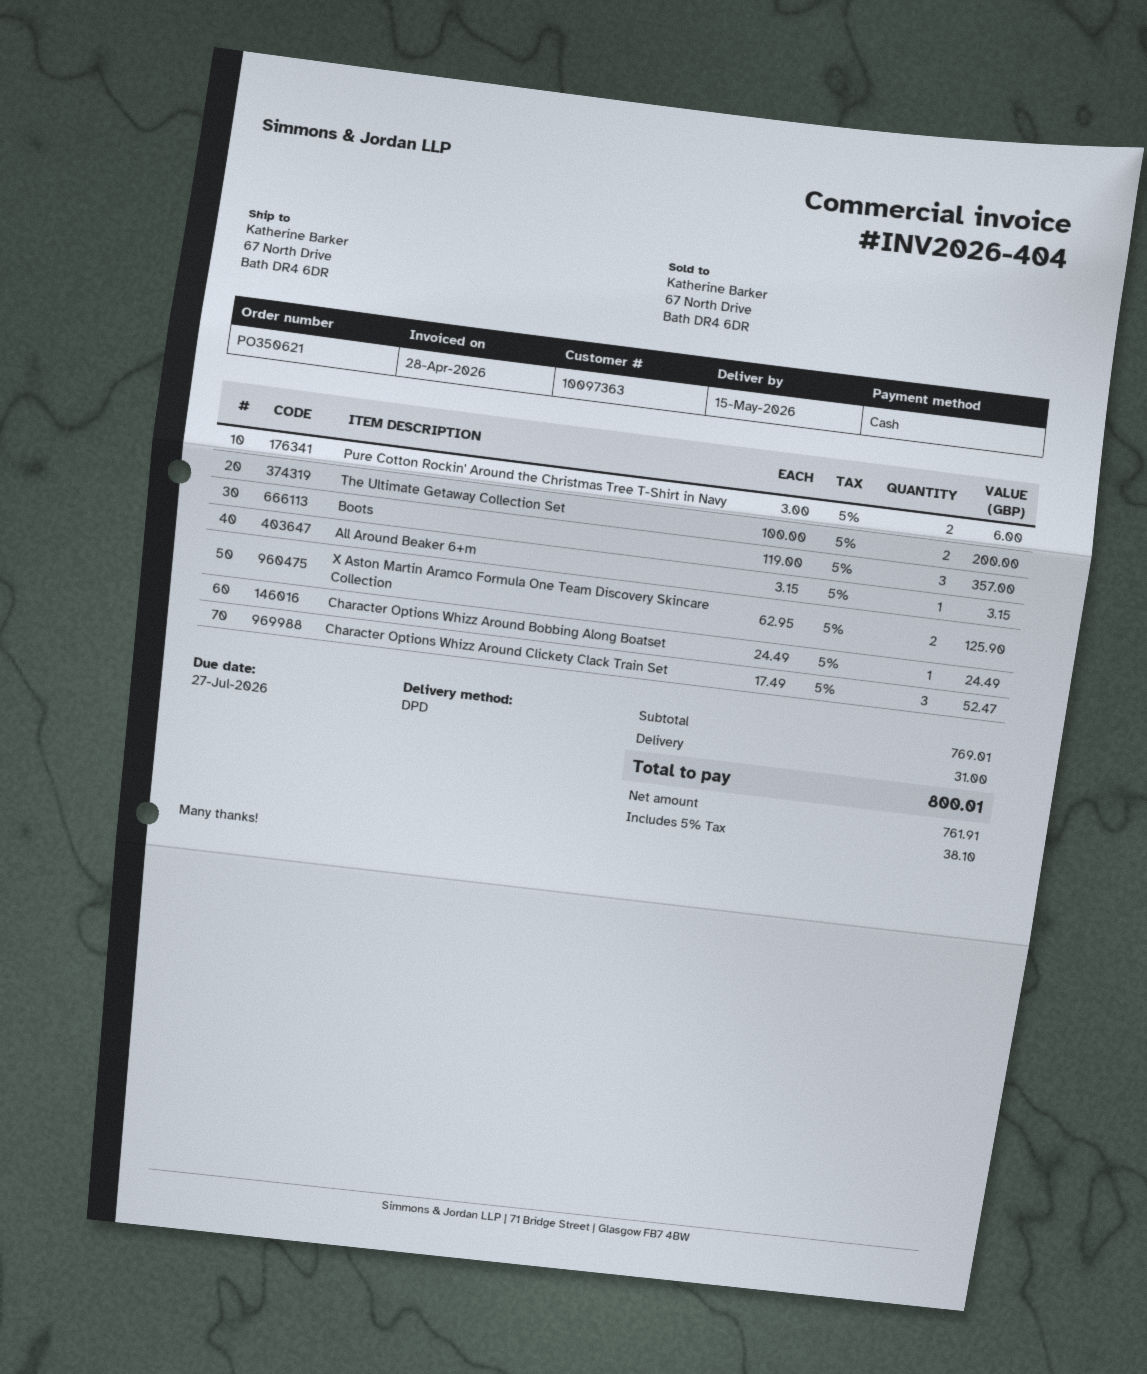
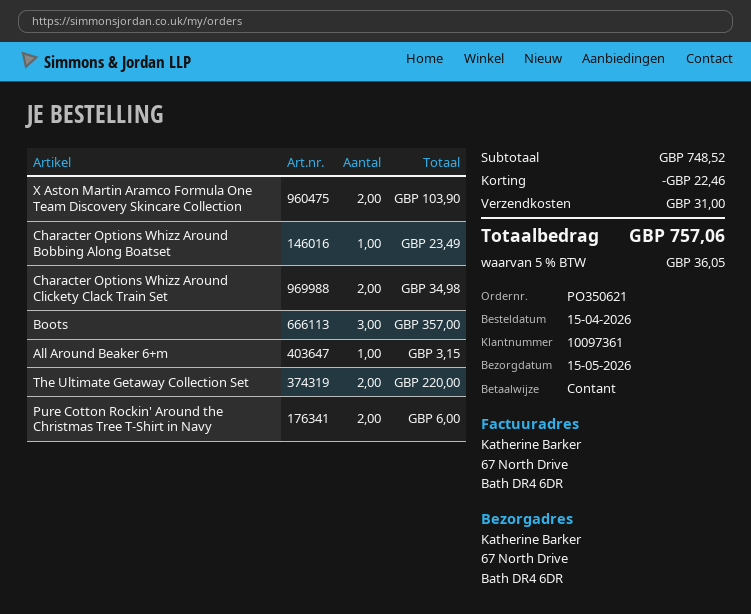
customer number: 10097363 -> 10097361
The Ultimate Getaway Collection Set: 2 for 200.00 -> 2 for 220.00
X Aston Martin Aramco Formula One Team Discovery Skincare Collection: 2 for 125.90 -> 2 for 103.90
Character Options Whizz Around Bobbing Along Boatset: 1 for 24.49 -> 1 for 23.49
Character Options Whizz Around Clickety Clack Train Set: 3 for 52.47 -> 2 for 34.98
subtotal: 769.01 -> 748.52
discount: none -> 22.46
tax: 5% = 38.10 -> 5% = 36.05
total: 800.01 -> 757.06

